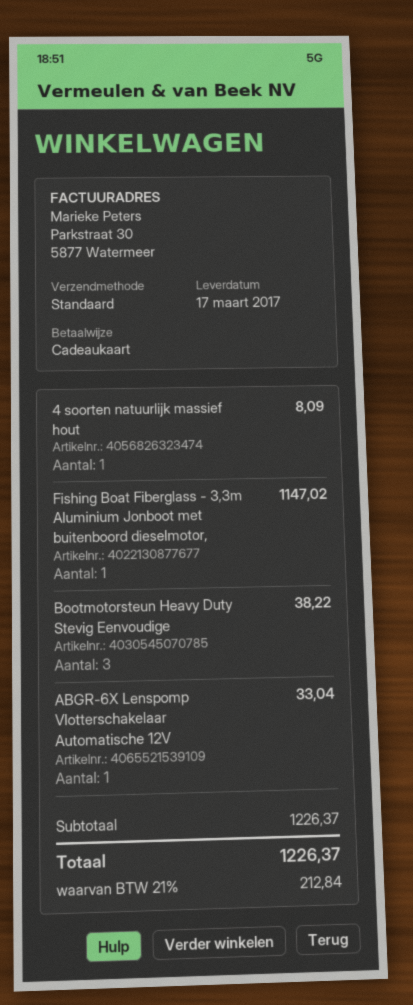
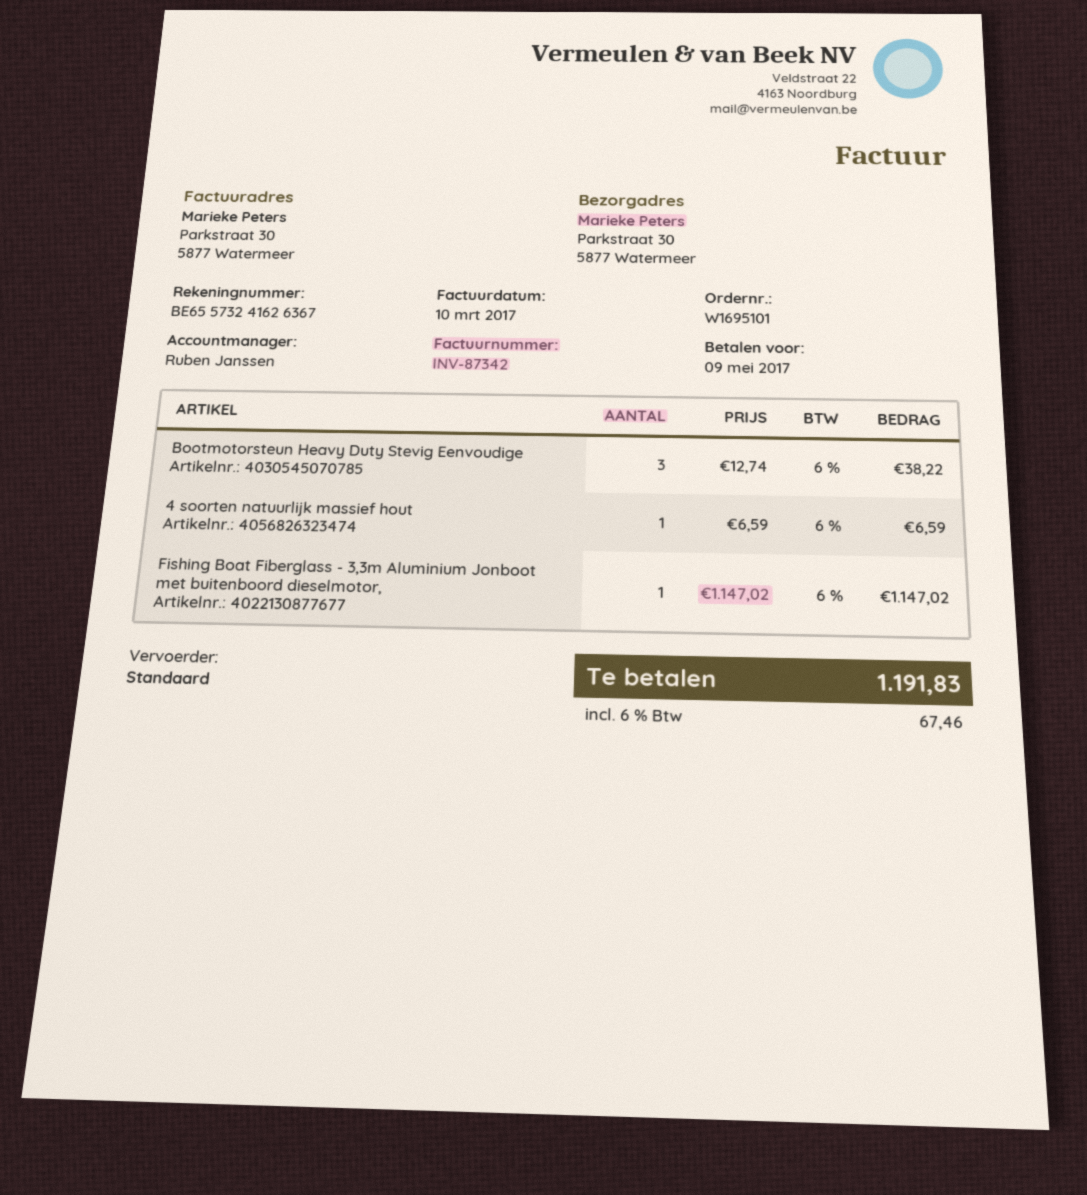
4 soorten natuurlijk massief hout: 1 for 8.09 -> 1 for 6.59
ABGR-6X Lenspomp Vlotterschakelaar Automatische 12V: 1 for 33.04 -> none
tax: 21% = 212.84 -> 6% = 67.46
total: 1226.37 -> 1191.83

